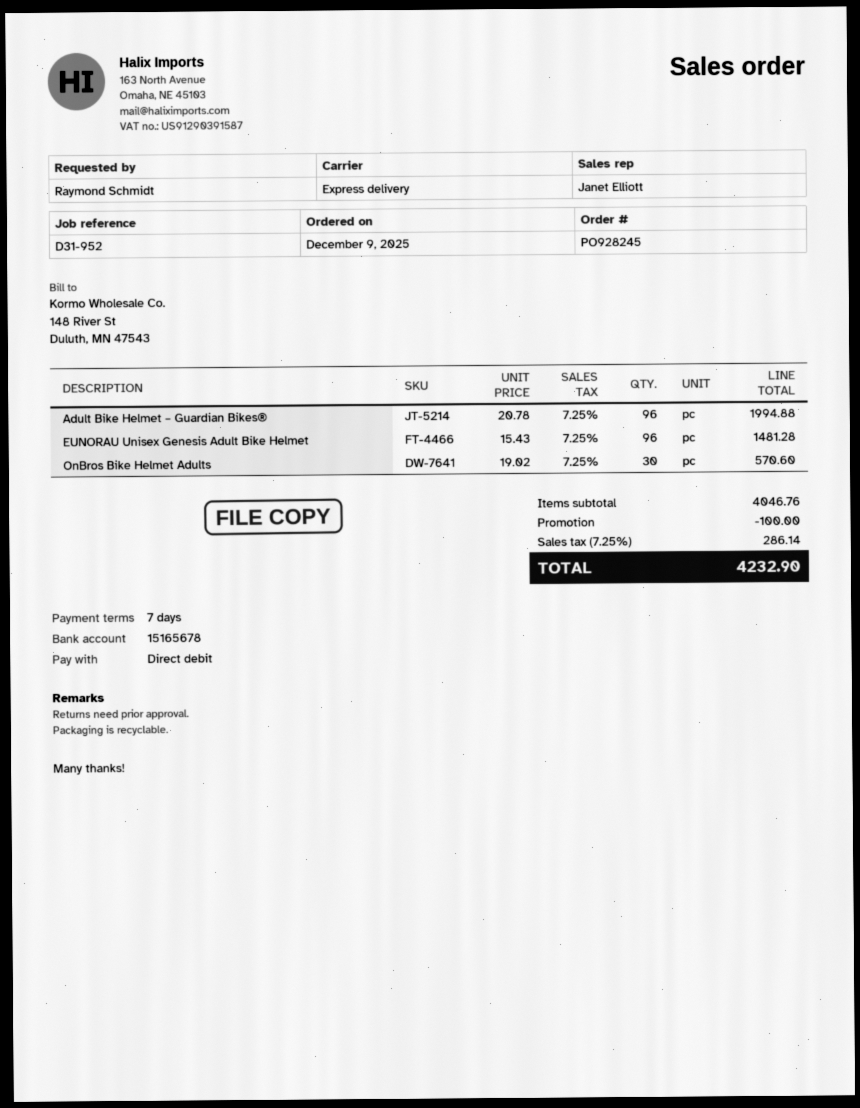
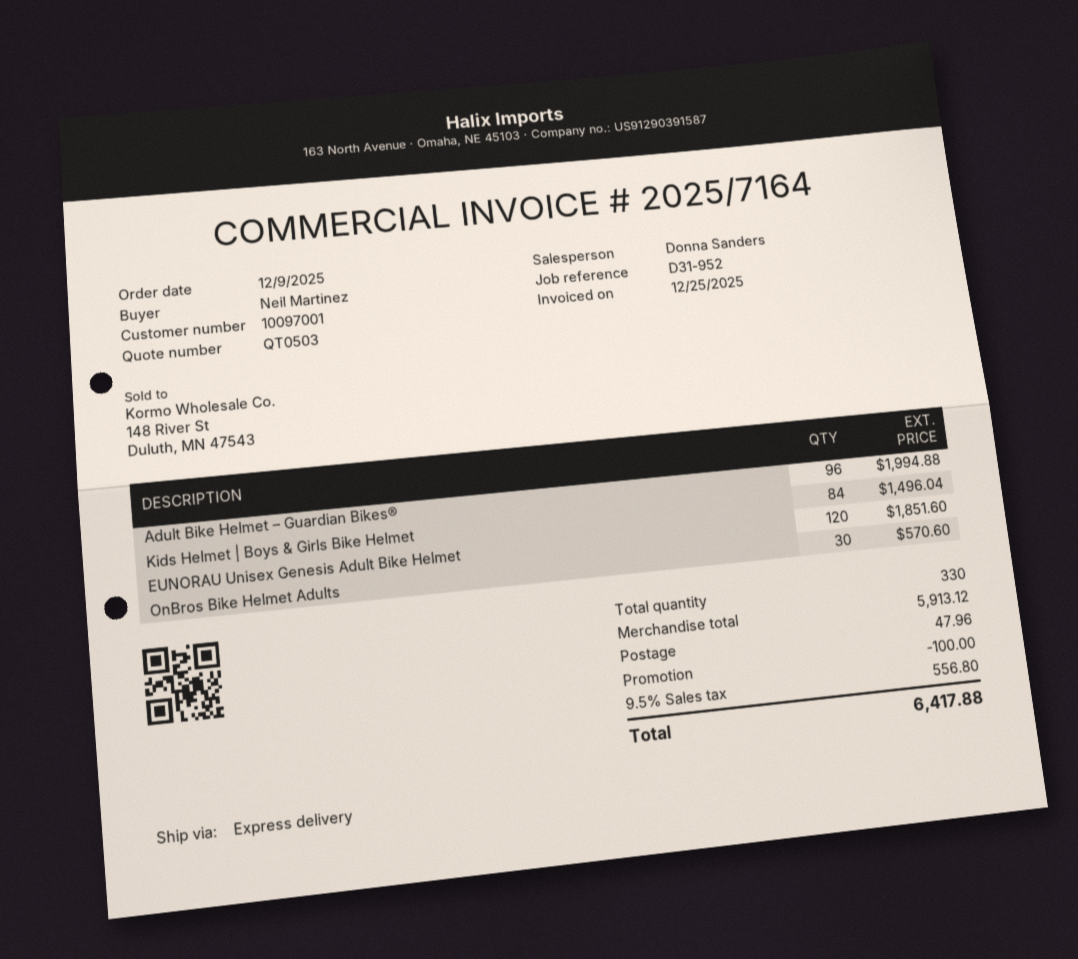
ordered by: Raymond Schmidt -> Neil Martinez
sales rep: Janet Elliott -> Donna Sanders
EUNORAU Unisex Genesis Adult Bike Helmet: 96 for 1481.28 -> 120 for 1851.60
Kids Helmet | Boys & Girls Bike Helmet: none -> 84 for 1496.04
subtotal: 4046.76 -> 5913.12
shipping: none -> 47.96
tax: 7.25% = 286.14 -> 9.5% = 556.80
total: 4232.90 -> 6417.88

